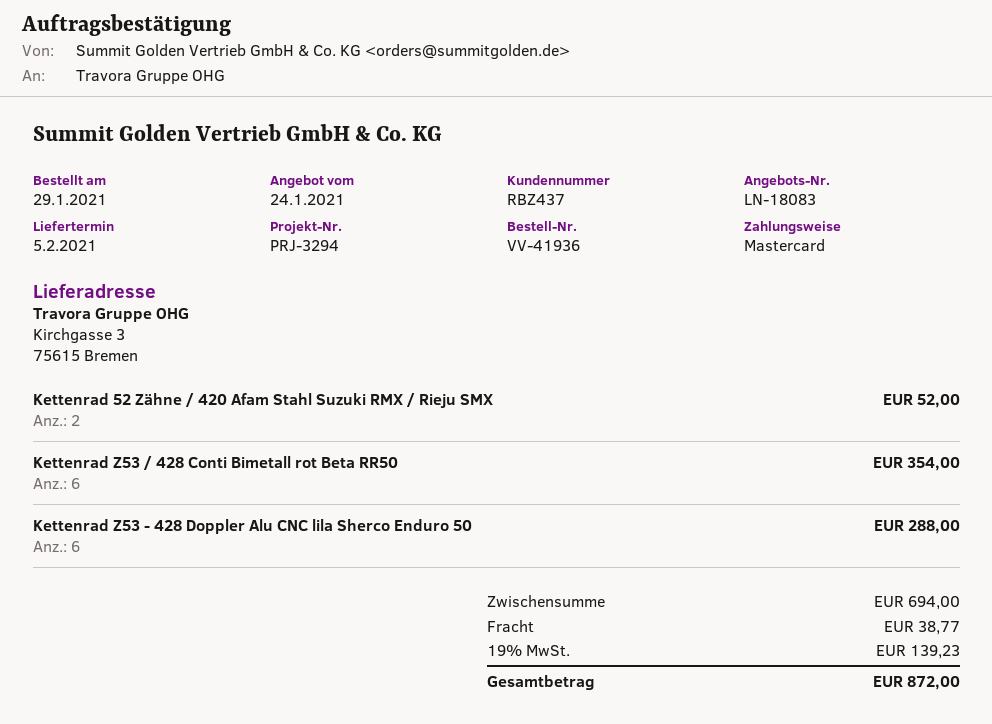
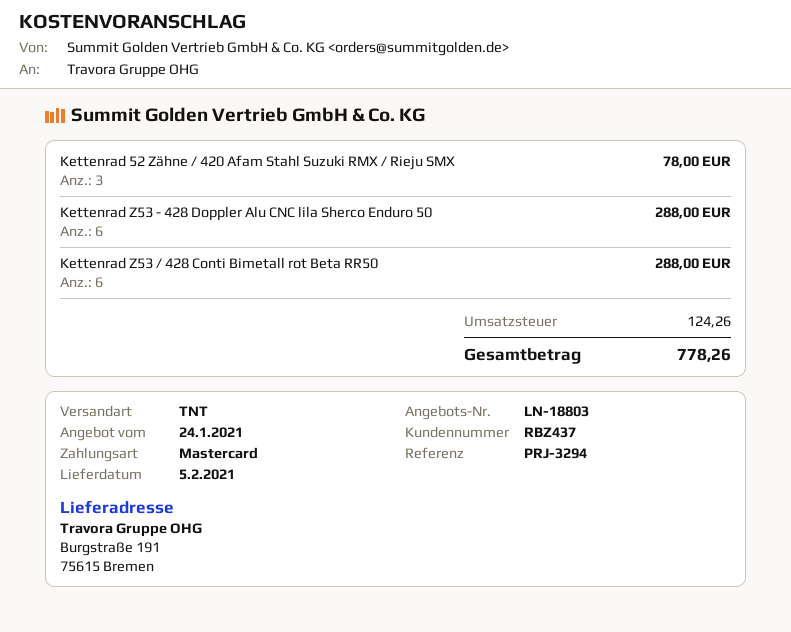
quote number: LN-18083 -> LN-18803
ship to: Kirchgasse 3, 75615 Bremen -> Burgstraße 191, 75615 Bremen
Kettenrad 52 Zähne / 420 Afam Stahl Suzuki RMX / Rieju SMX: 2 for 52.00 -> 3 for 78.00
Kettenrad Z53 / 428 Conti Bimetall rot Beta RR50: 6 for 354.00 -> 6 for 288.00
shipping: 38.77 -> none
tax: 139.23 -> 124.26
total: 872.00 -> 778.26

